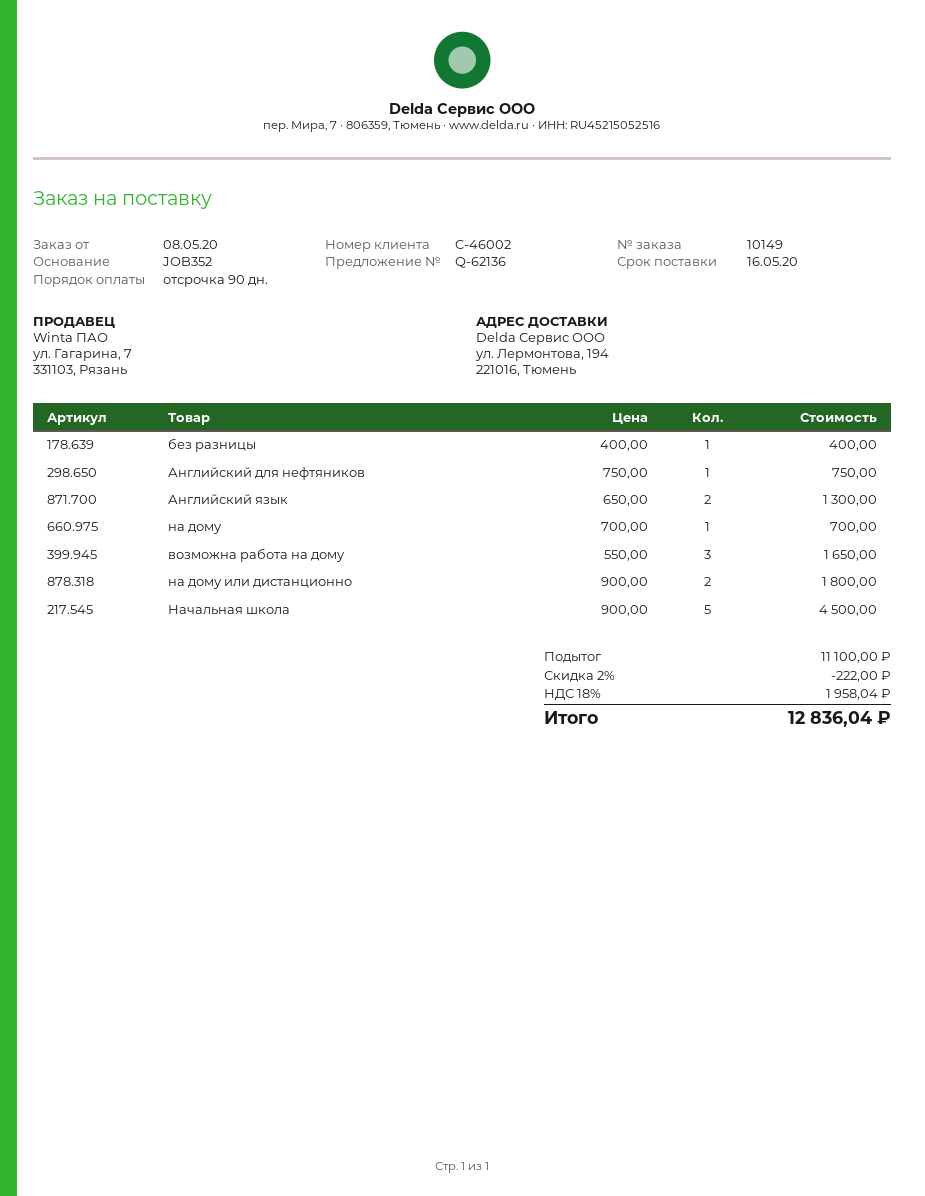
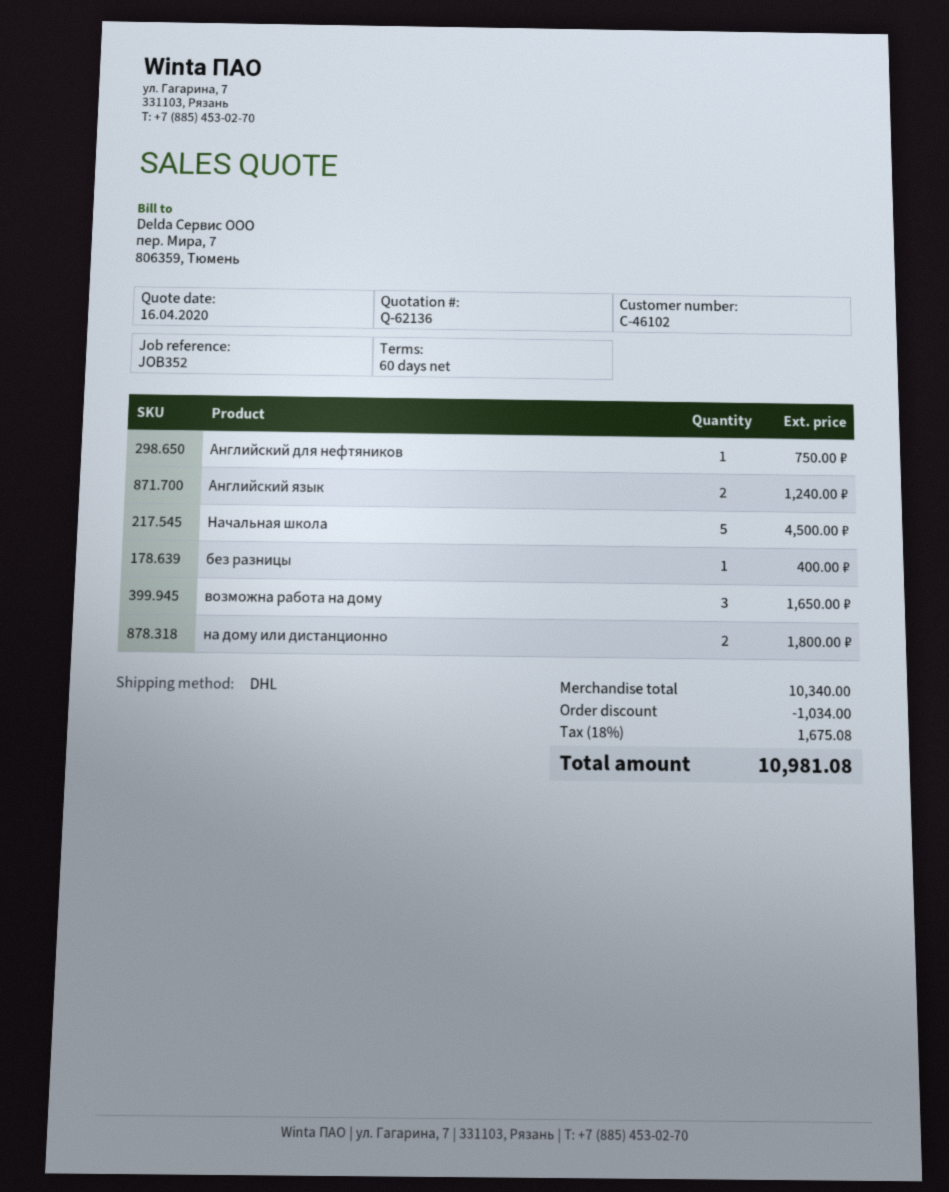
payment terms: 90 days -> 60 days
customer number: C-46002 -> C-46102
Английский язык: 2 for 1300.00 -> 2 for 1240.00
на дому: 1 for 700.00 -> none
subtotal: 11100.00 -> 10340.00
discount: 222.00 -> 1034.00
tax: 18% = 1958.04 -> 18% = 1675.08
total: 12836.04 -> 10981.08

